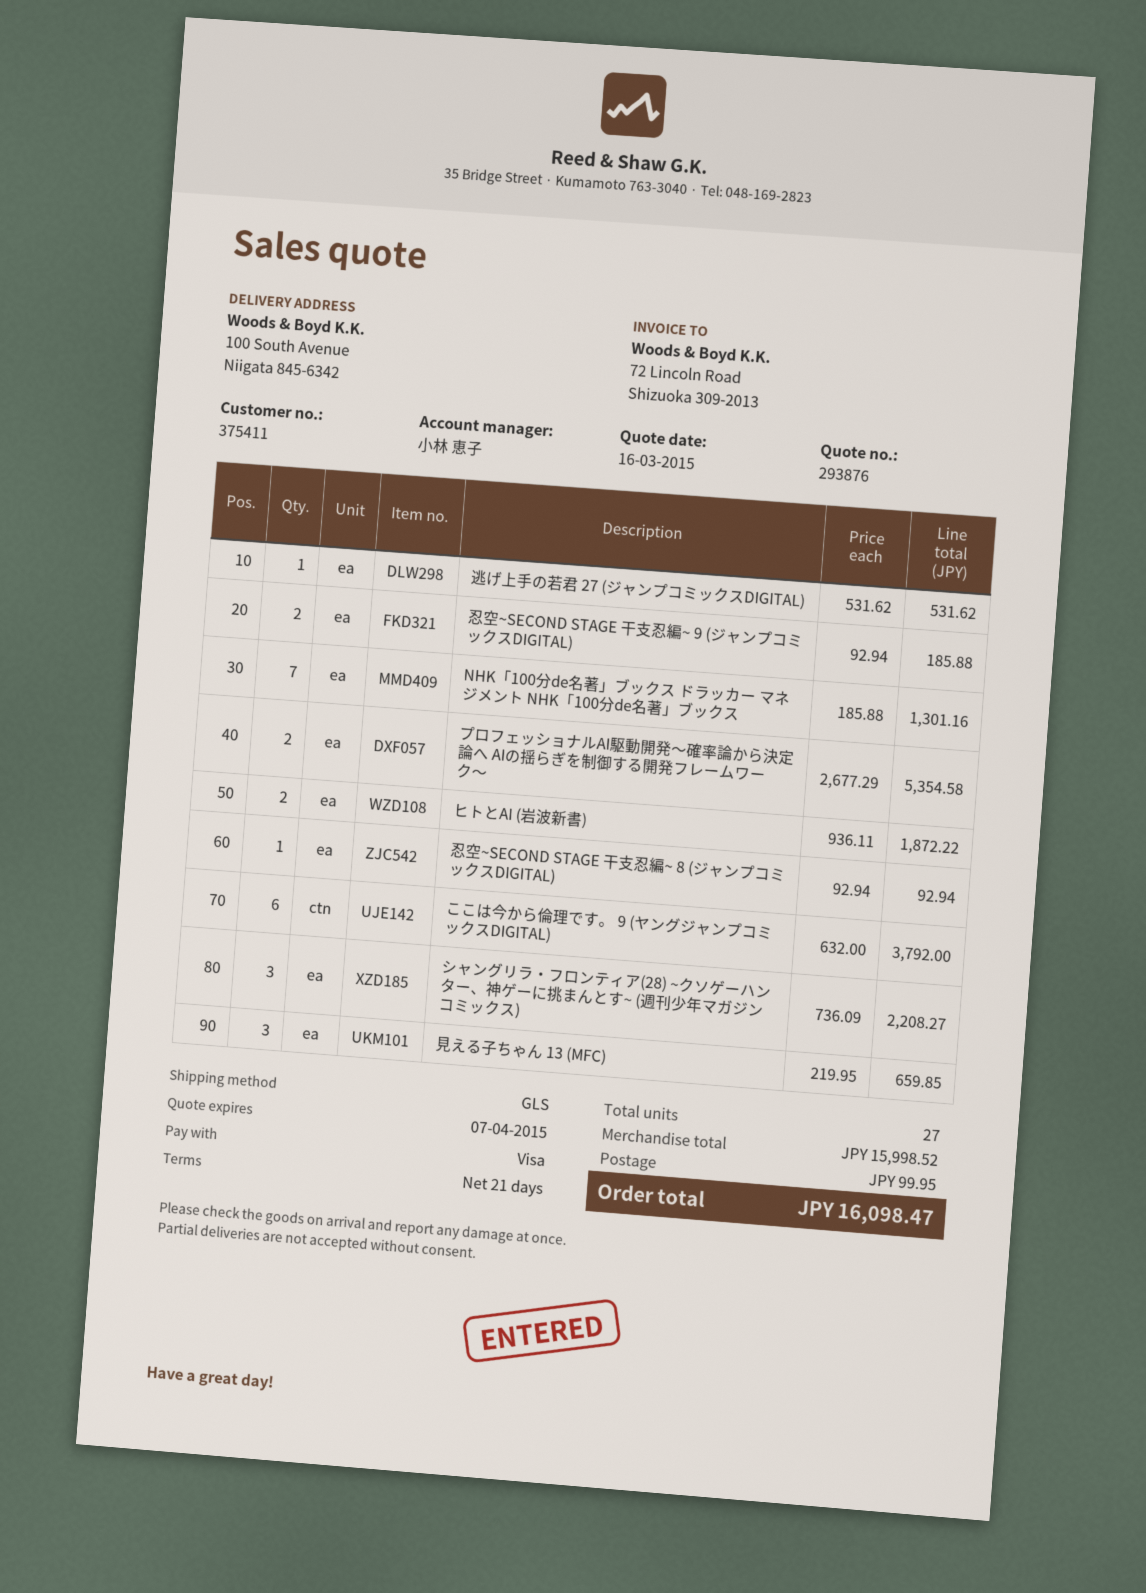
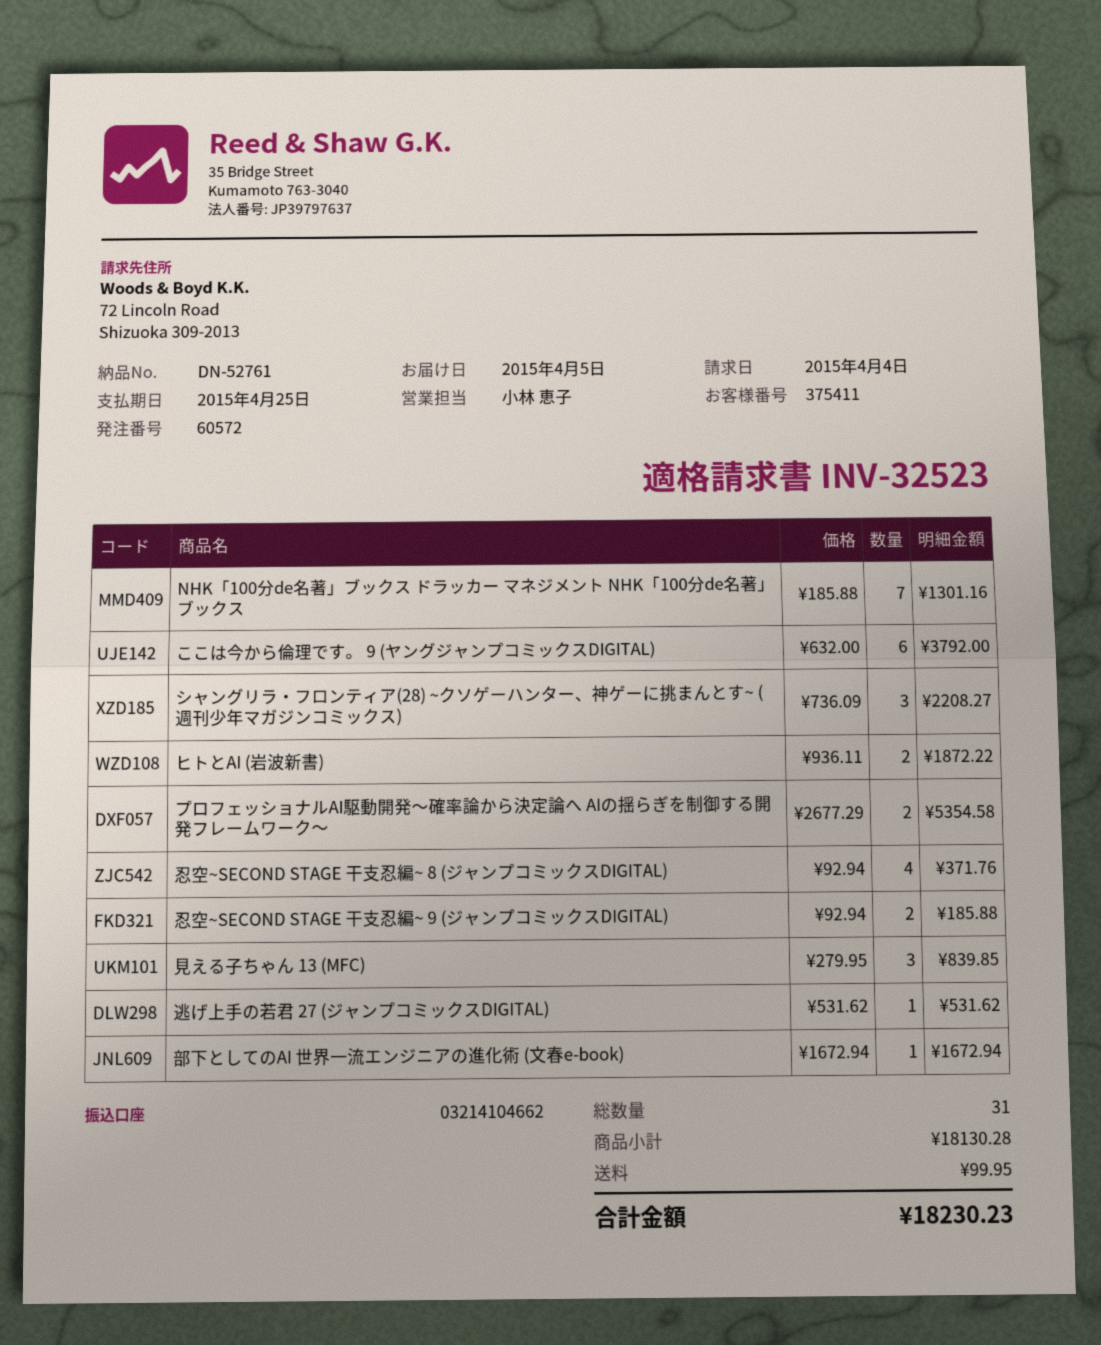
忍空~SECOND STAGE 干支忍編~ 8 (ジャンプコミックスDIGITAL): 1 x 92.94 = 92.94 -> 4 x 92.94 = 371.76
見える子ちゃん 13 (MFC): 3 x 219.95 = 659.85 -> 3 x 279.95 = 839.85
部下としてのAI 世界一流エンジニアの進化術 (文春e-book): none -> 1 x 1672.94 = 1672.94
total quantity: 27 -> 31
subtotal: 15998.52 -> 18130.28
total: 16098.47 -> 18230.23

